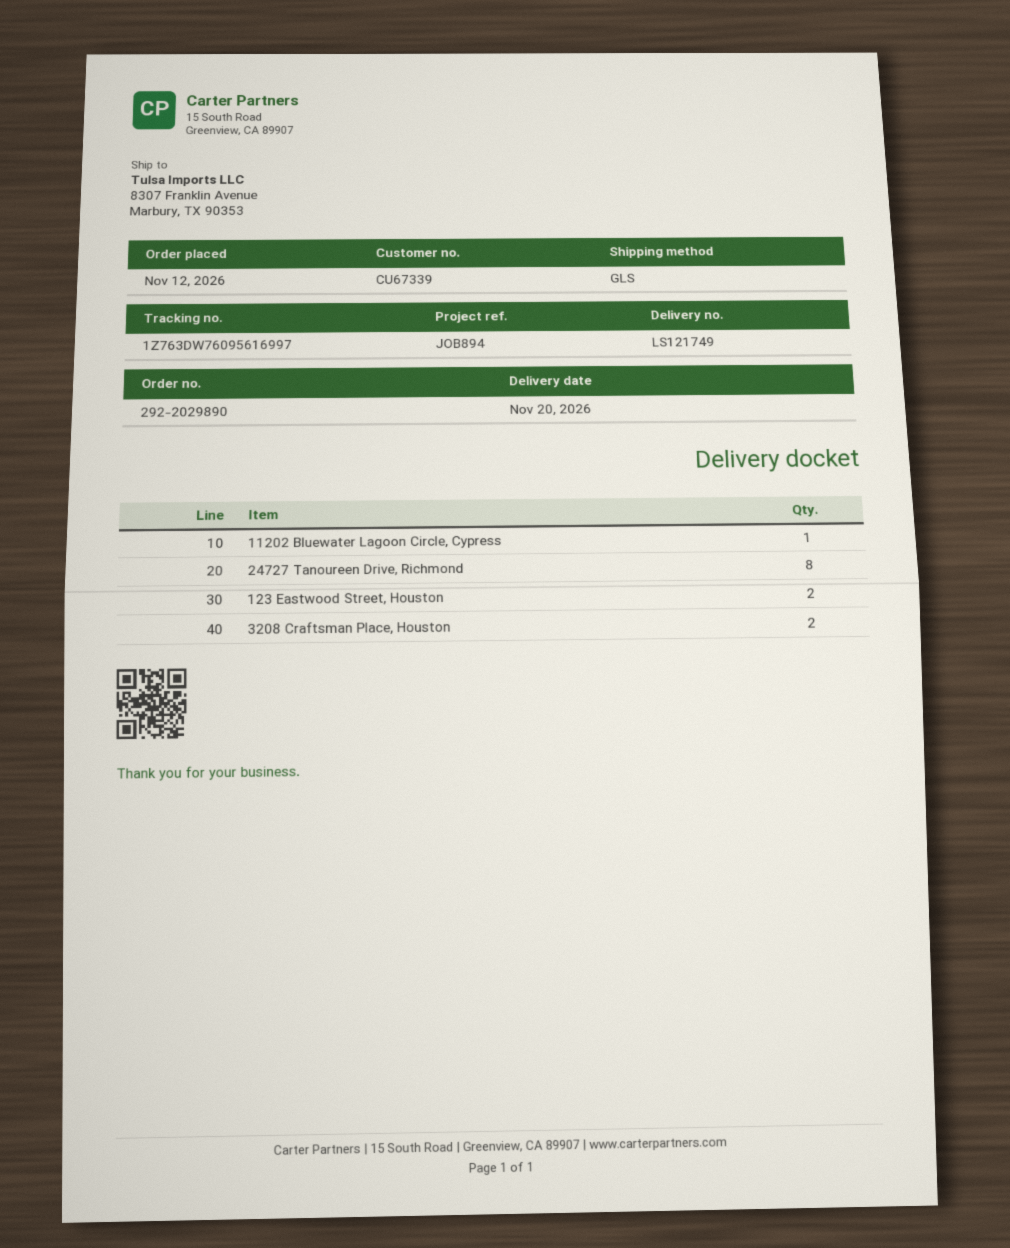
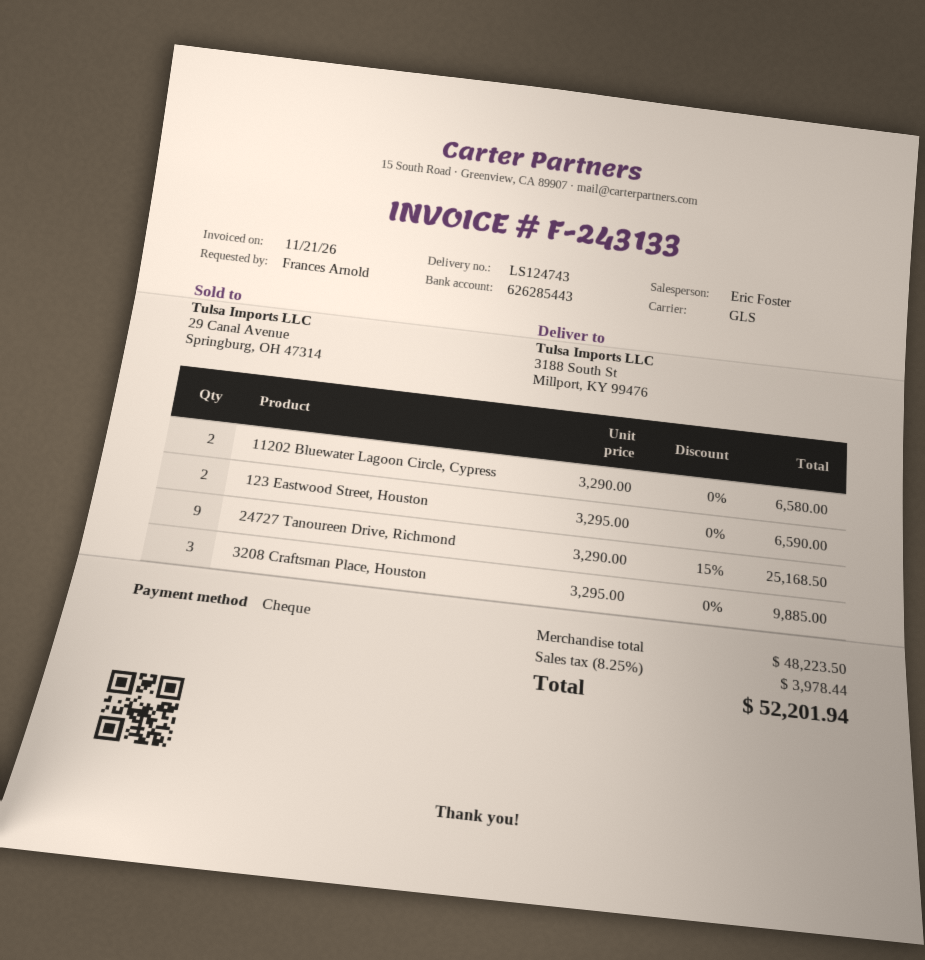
delivery note number: LS121749 -> LS124743
ship to: 8307 Franklin Avenue, Marbury, TX 90353 -> 3188 South St, Millport, KY 99476
11202 Bluewater Lagoon Circle, Cypress: 1 -> 2
24727 Tanoureen Drive, Richmond: 8 -> 9
3208 Craftsman Place, Houston: 2 -> 3

